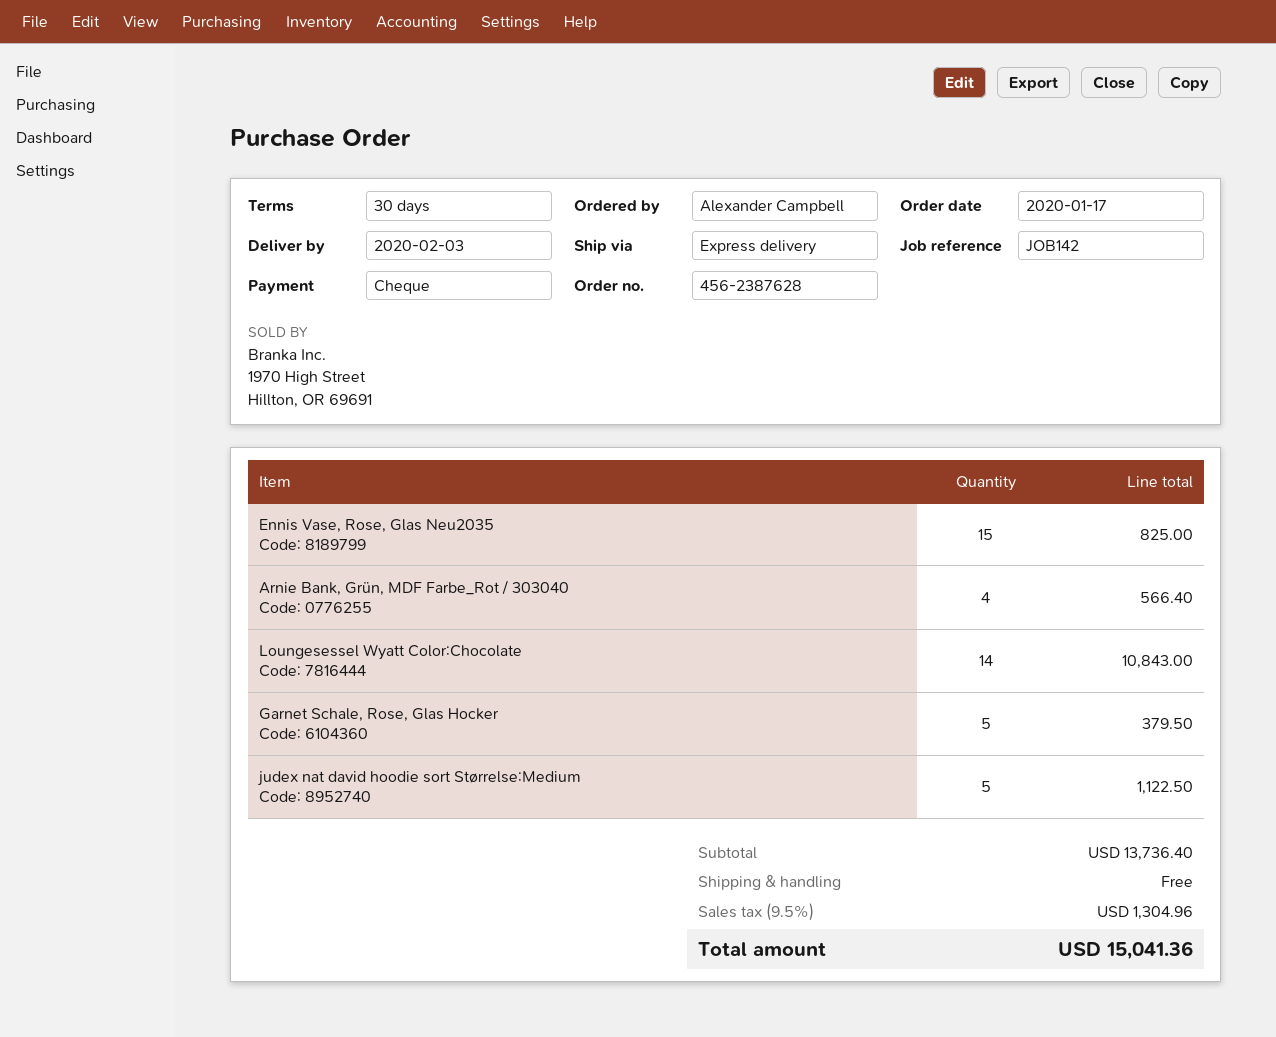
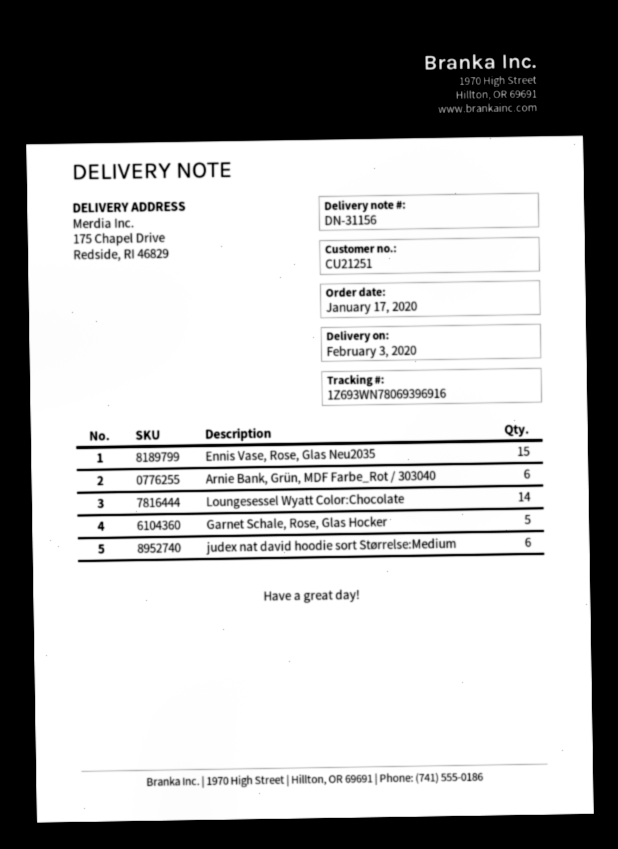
Arnie Bank, Grün, MDF Farbe_Rot / 303040: 4 -> 6
judex nat david hoodie sort Størrelse:Medium: 5 -> 6

